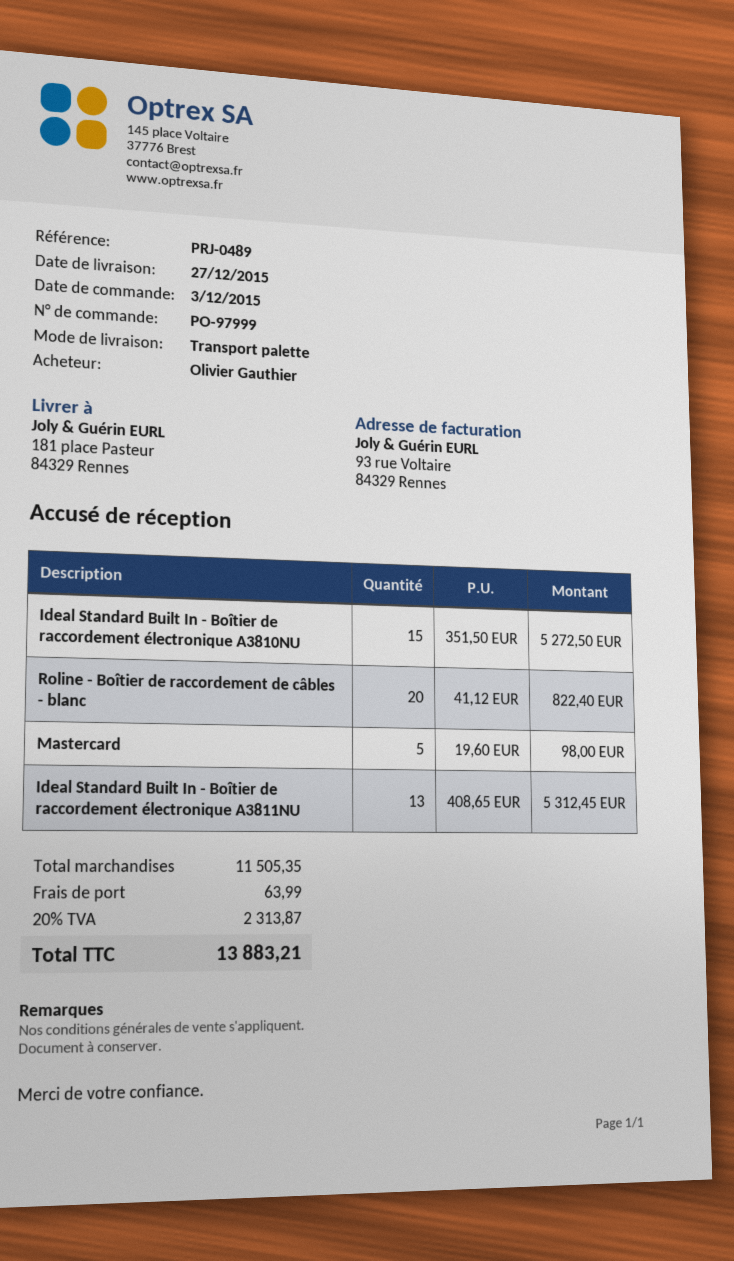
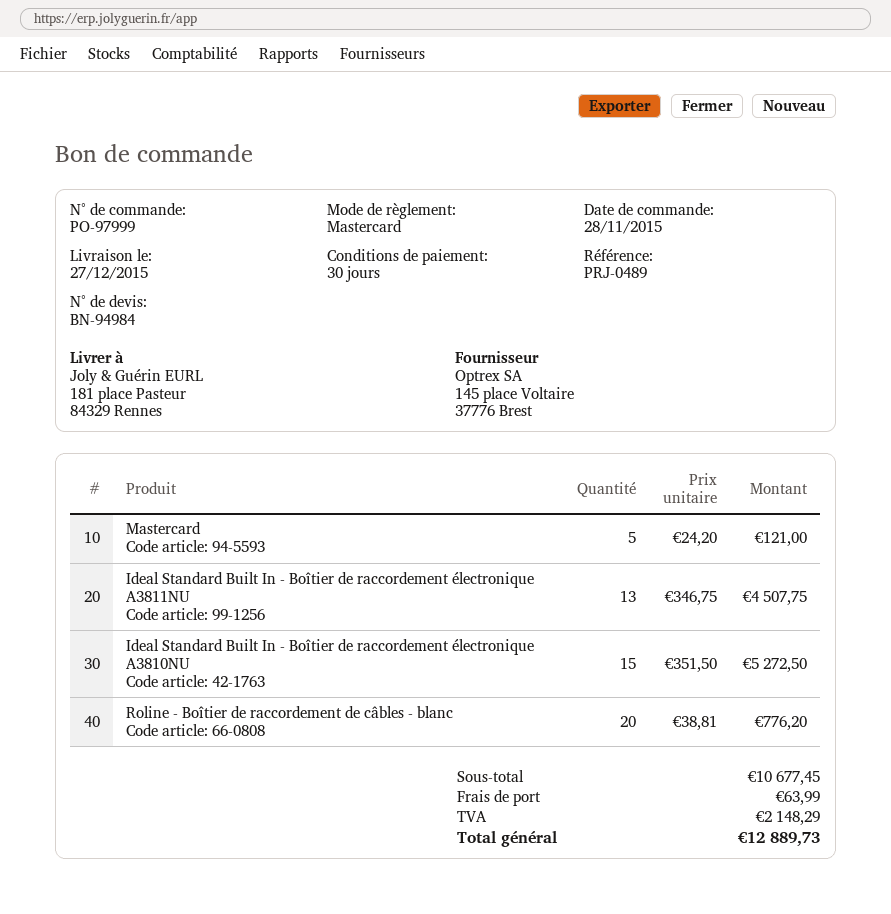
order date: 2015-12-03 -> 2015-11-28
Roline - Boîtier de raccordement de câbles - blanc: 20 x 41.12 = 822.40 -> 20 x 38.81 = 776.20
Mastercard: 5 x 19.60 = 98.00 -> 5 x 24.20 = 121.00
Ideal Standard Built In - Boîtier de raccordement électronique A3811NU: 13 x 408.65 = 5312.45 -> 13 x 346.75 = 4507.75
subtotal: 11505.35 -> 10677.45
tax: 2313.87 -> 2148.29
total: 13883.21 -> 12889.73

